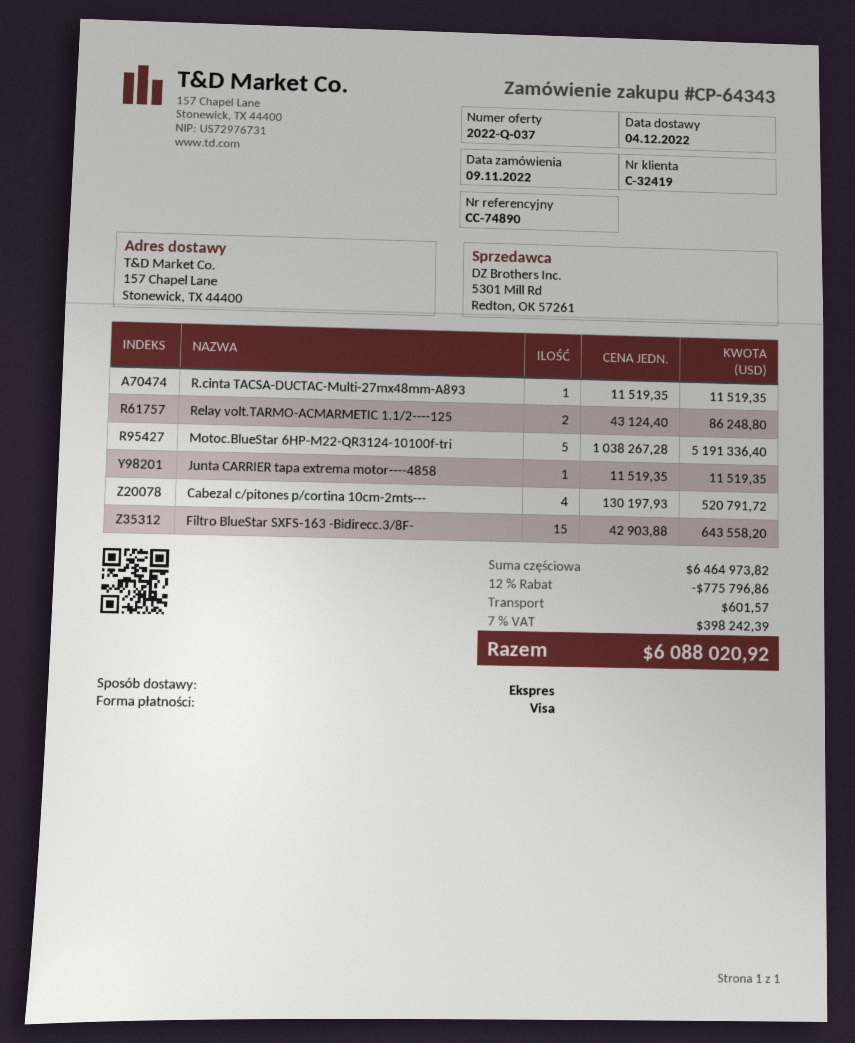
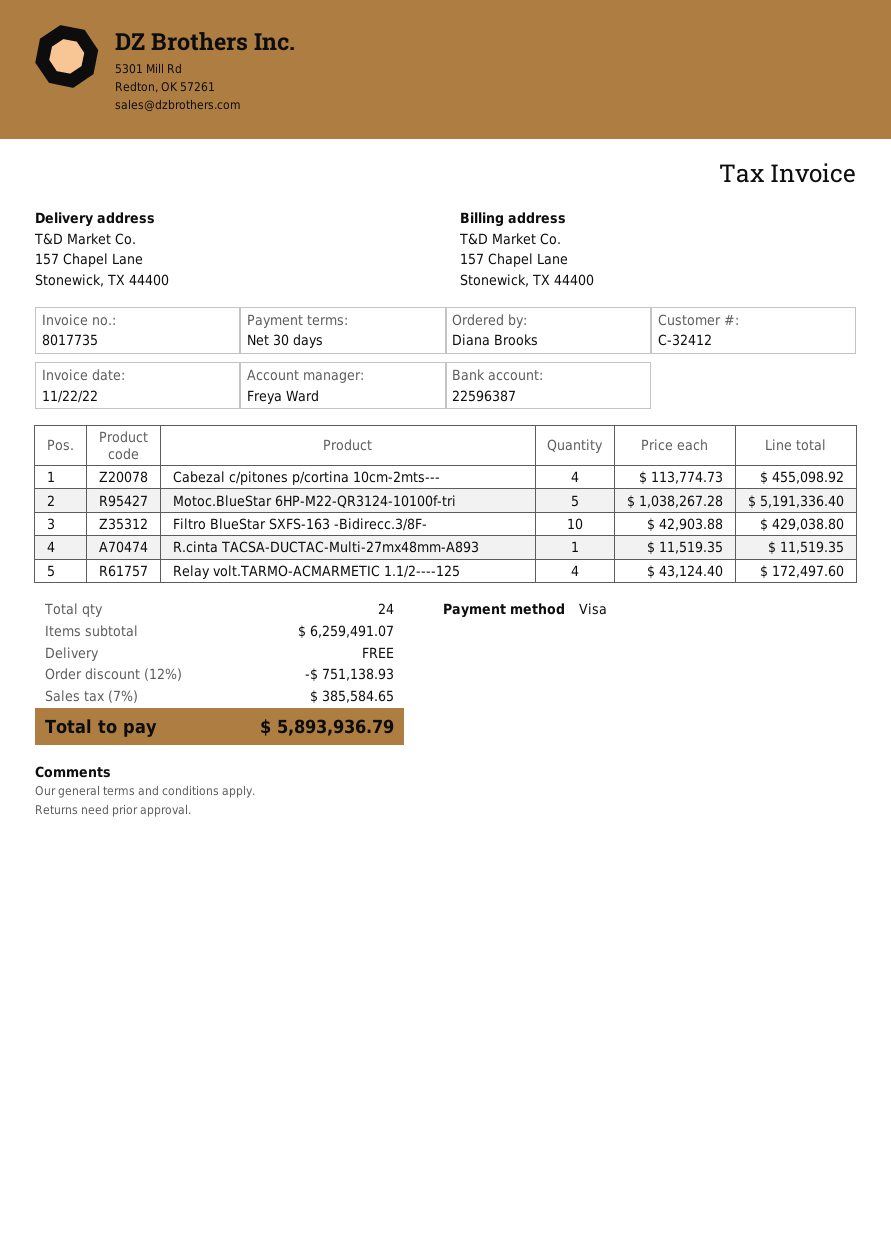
customer number: C-32419 -> C-32412
Relay volt.TARMO-ACMARMETIC 1.1/2----125: 2 x 43124.40 = 86248.80 -> 4 x 43124.40 = 172497.60
Junta CARRIER tapa extrema motor----4858: 1 x 11519.35 = 11519.35 -> none
Cabezal c/pitones p/cortina 10cm-2mts---: 4 x 130197.93 = 520791.72 -> 4 x 113774.73 = 455098.92
Filtro BlueStar SXFS-163 -Bidirecc.3/8F-: 15 x 42903.88 = 643558.20 -> 10 x 42903.88 = 429038.80
subtotal: 6464973.82 -> 6259491.07
discount: 12% = 775796.86 -> 12% = 751138.93
shipping: 601.57 -> 0.00
tax: 7% = 398242.39 -> 7% = 385584.65
total: 6088020.92 -> 5893936.79

